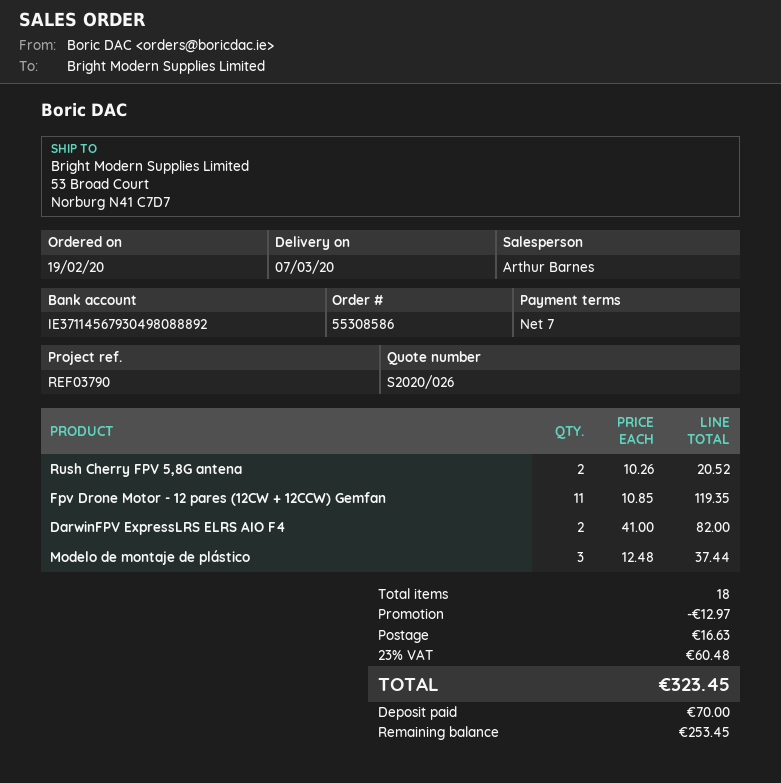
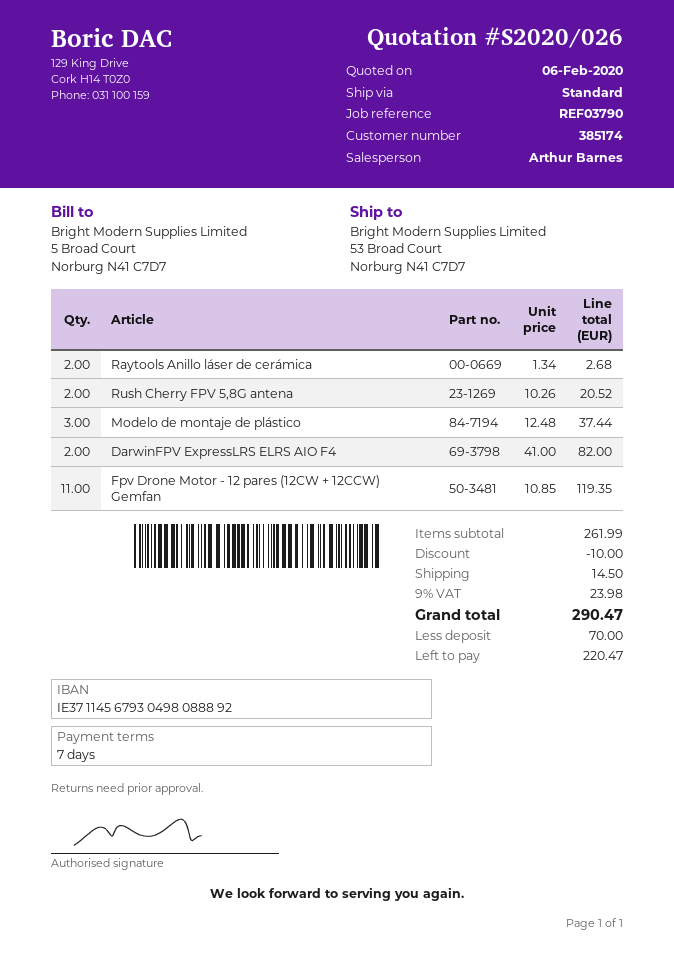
Raytools Anillo láser de cerámica: none -> 2 x 1.34 = 2.68
discount: 12.97 -> 10.00
shipping: 16.63 -> 14.50
tax: 23% = 60.48 -> 9% = 23.98
total: 323.45 -> 290.47
balance: 253.45 -> 220.47

